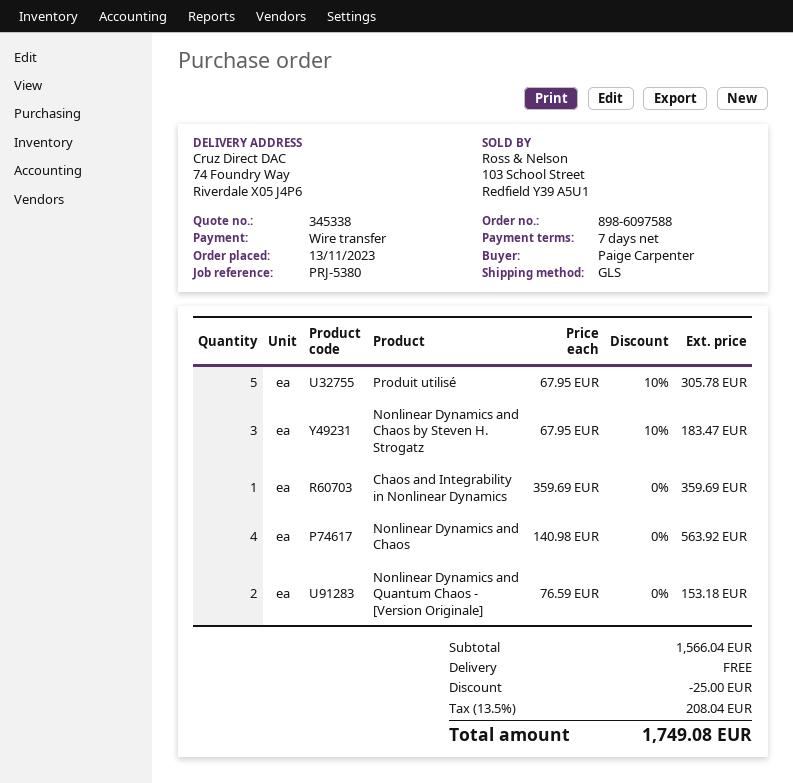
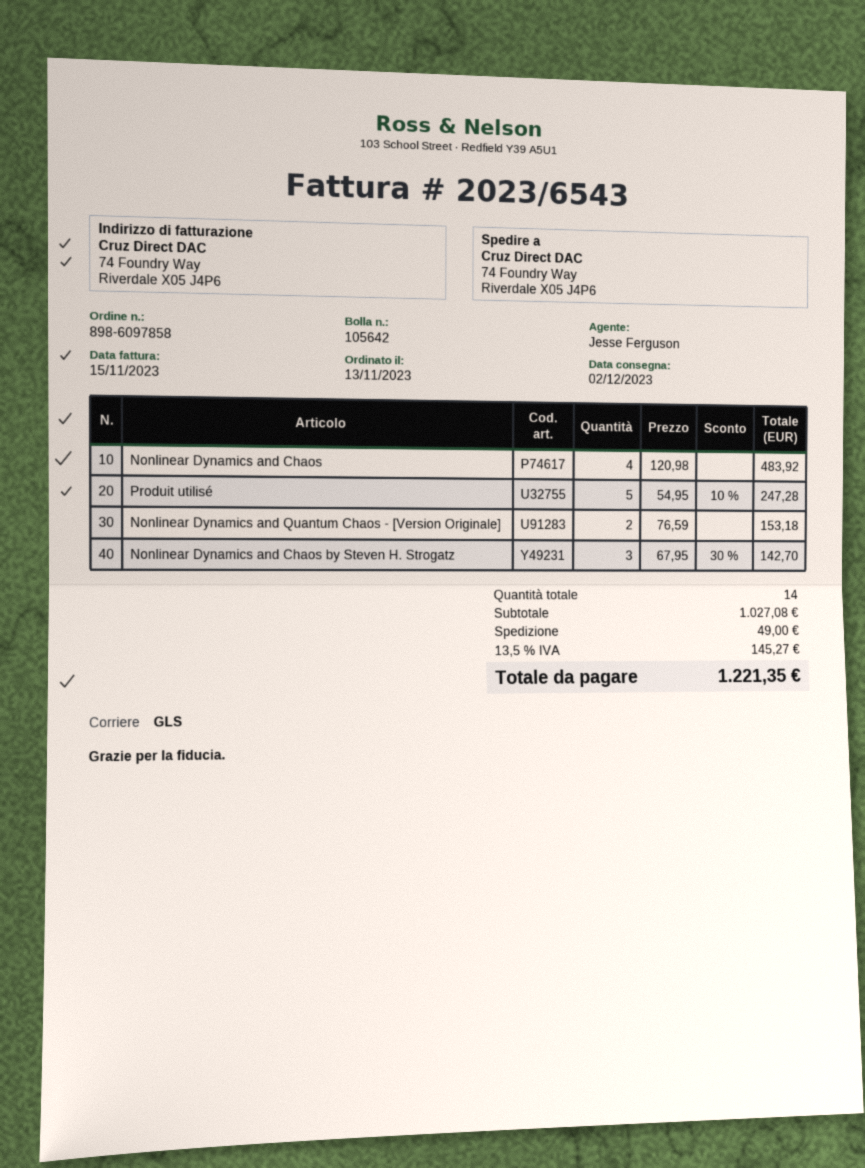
order number: 898-6097588 -> 898-6097858
Produit utilisé: 5 x 67.95 - 10% = 305.78 -> 5 x 54.95 - 10% = 247.28
Nonlinear Dynamics and Chaos by Steven H. Strogatz: 3 x 67.95 - 10% = 183.47 -> 3 x 67.95 - 30% = 142.70
Chaos and Integrability in Nonlinear Dynamics: 1 x 359.69 = 359.69 -> none
Nonlinear Dynamics and Chaos: 4 x 140.98 = 563.92 -> 4 x 120.98 = 483.92
subtotal: 1566.04 -> 1027.08
discount: 25.00 -> none
shipping: 0.00 -> 49.00
tax: 13.5% = 208.04 -> 13.5% = 145.27
total: 1749.08 -> 1221.35

